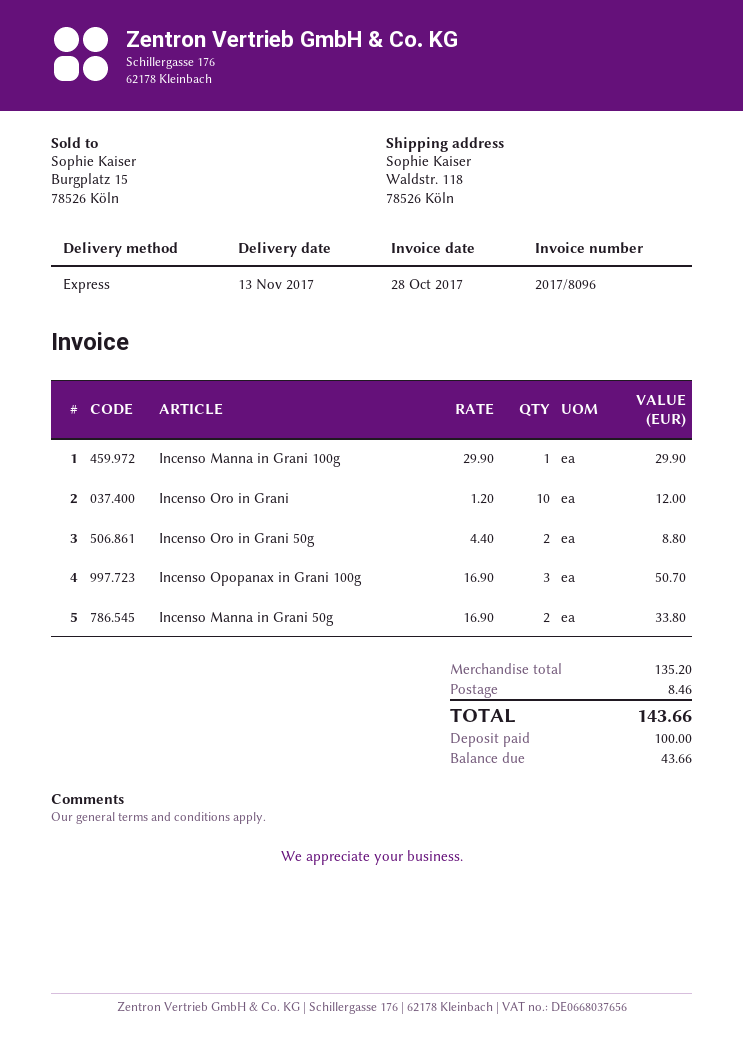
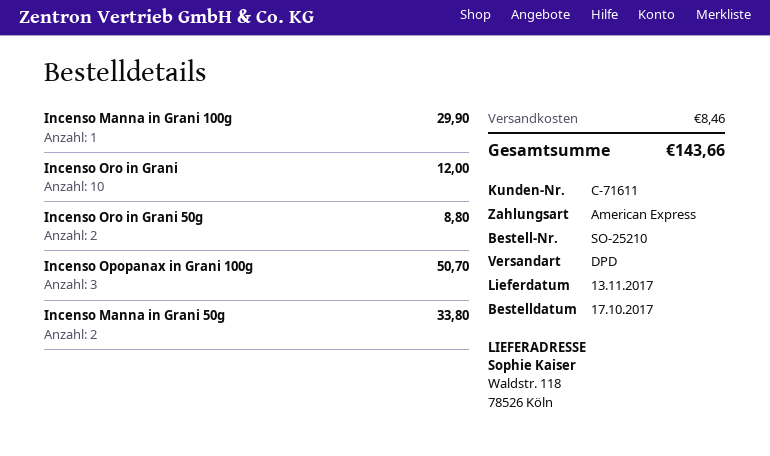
shipping method: express -> DPD

